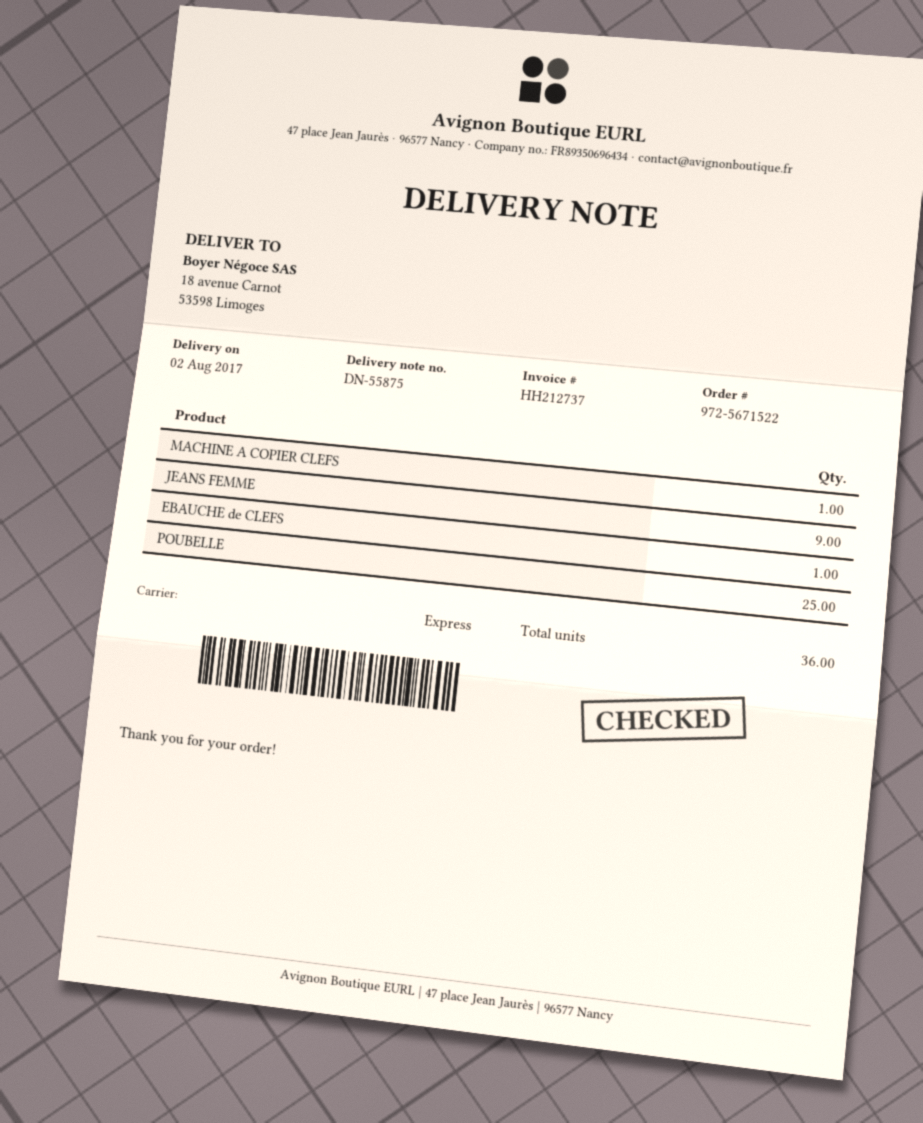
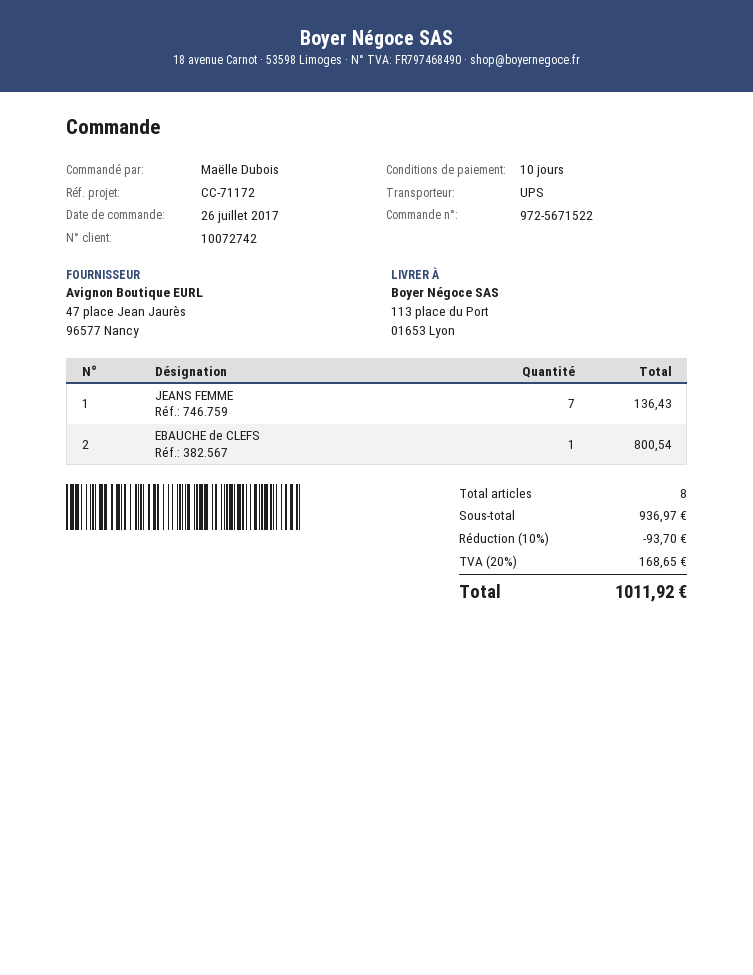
shipping method: express -> UPS
ship to: 18 avenue Carnot, 53598 Limoges -> 113 place du Port, 01653 Lyon
MACHINE A COPIER CLEFS: 1 -> none
JEANS FEMME: 9 -> 7
POUBELLE: 25 -> none
total quantity: 36 -> 8

